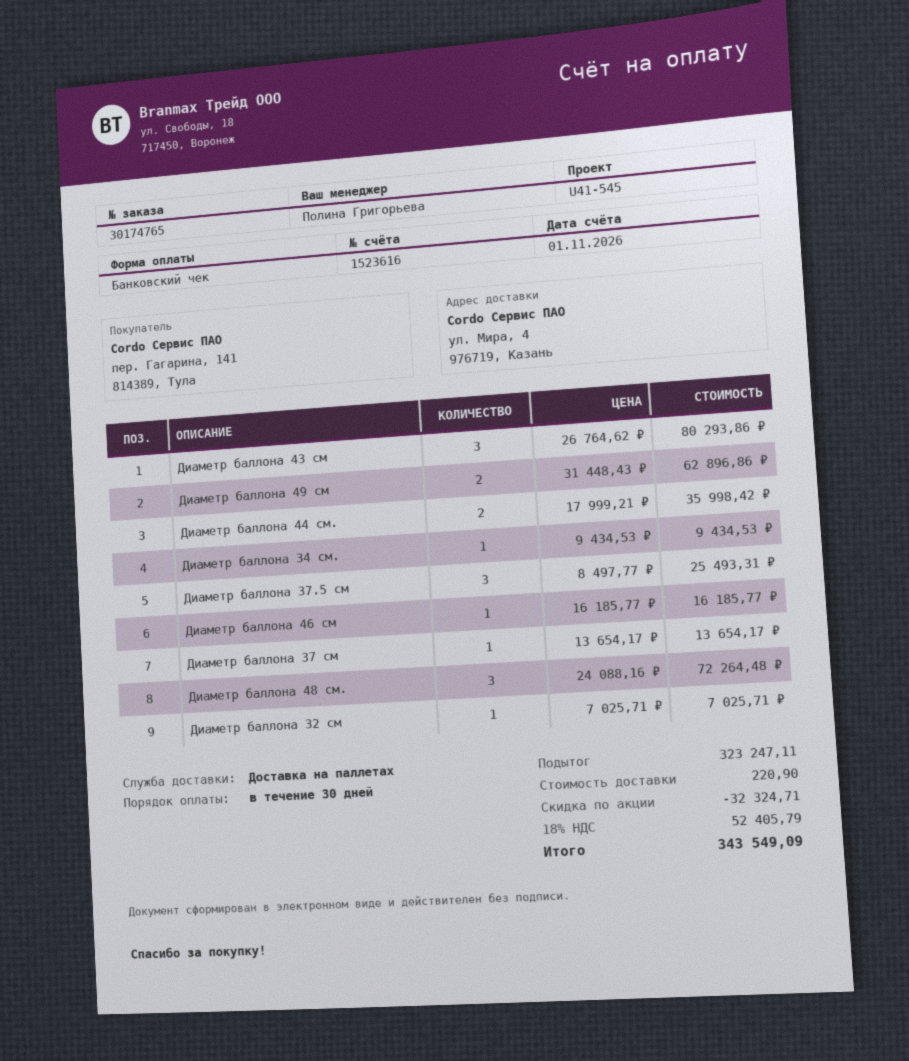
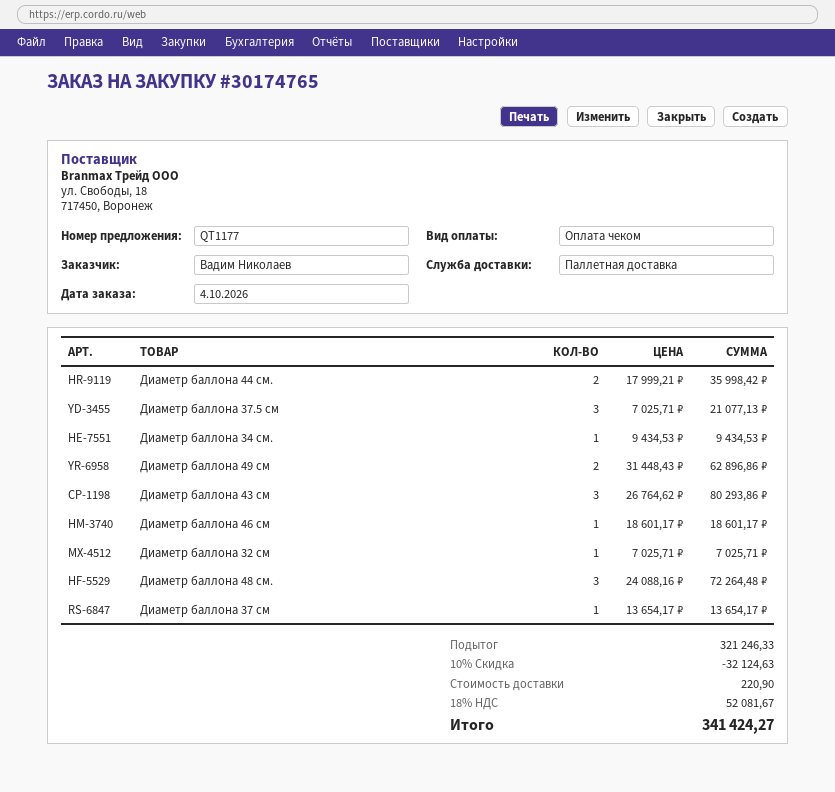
Диаметр баллона 37.5 см: 3 x 8497.77 = 25493.31 -> 3 x 7025.71 = 21077.13
Диаметр баллона 46 см: 1 x 16185.77 = 16185.77 -> 1 x 18601.17 = 18601.17
subtotal: 323247.11 -> 321246.33
discount: 32324.71 -> 32124.63
tax: 18% = 52405.79 -> 18% = 52081.67
total: 343549.09 -> 341424.27

